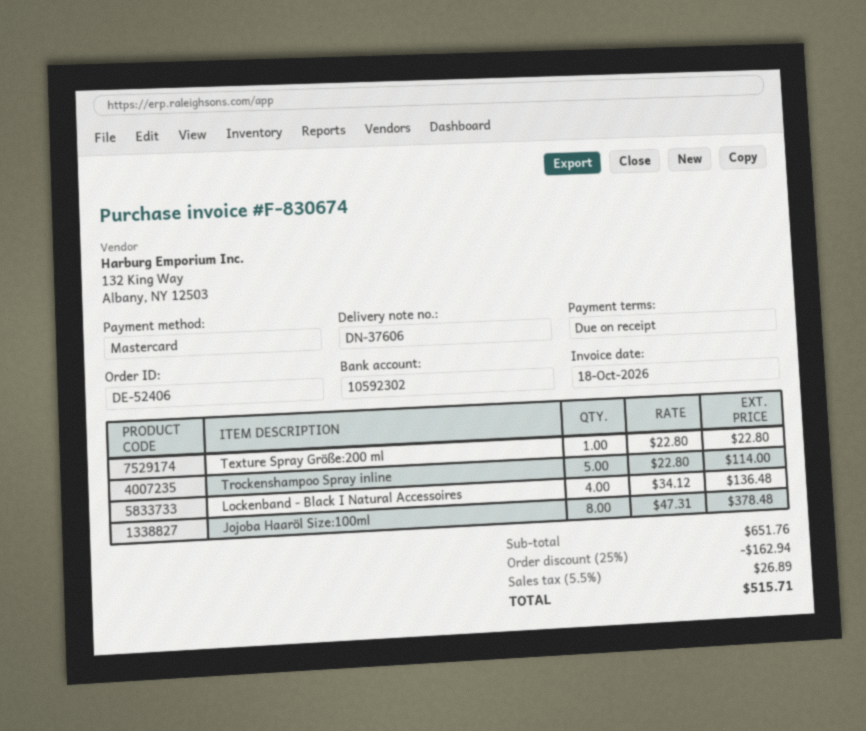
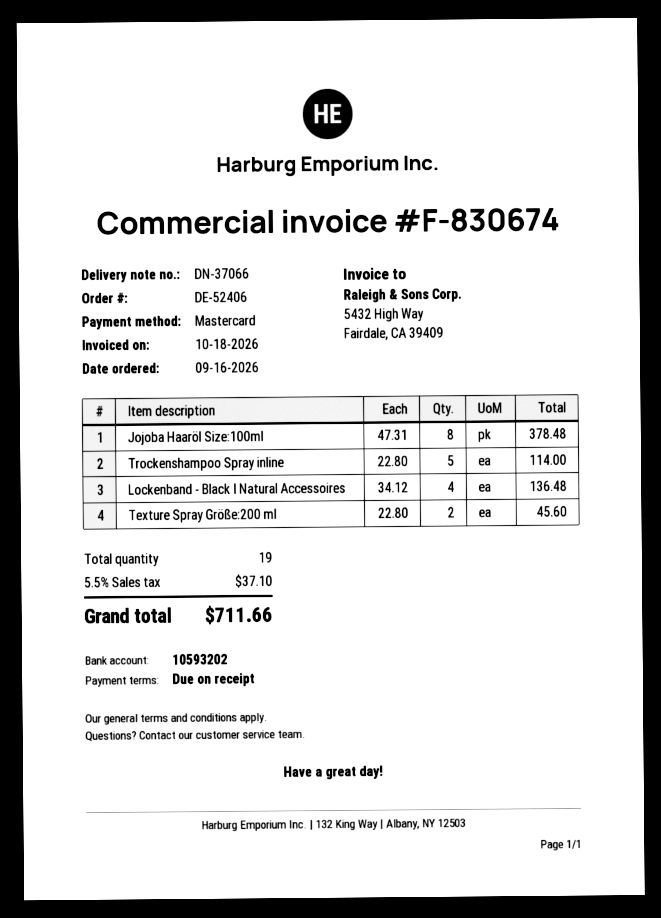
delivery note number: DN-37606 -> DN-37066
bank account: 10592302 -> 10593202
Texture Spray Größe:200 ml: 1 x 22.80 = 22.80 -> 2 x 22.80 = 45.60
discount: 25% = 162.94 -> none
tax: 5.5% = 26.89 -> 5.5% = 37.10
total: 515.71 -> 711.66

